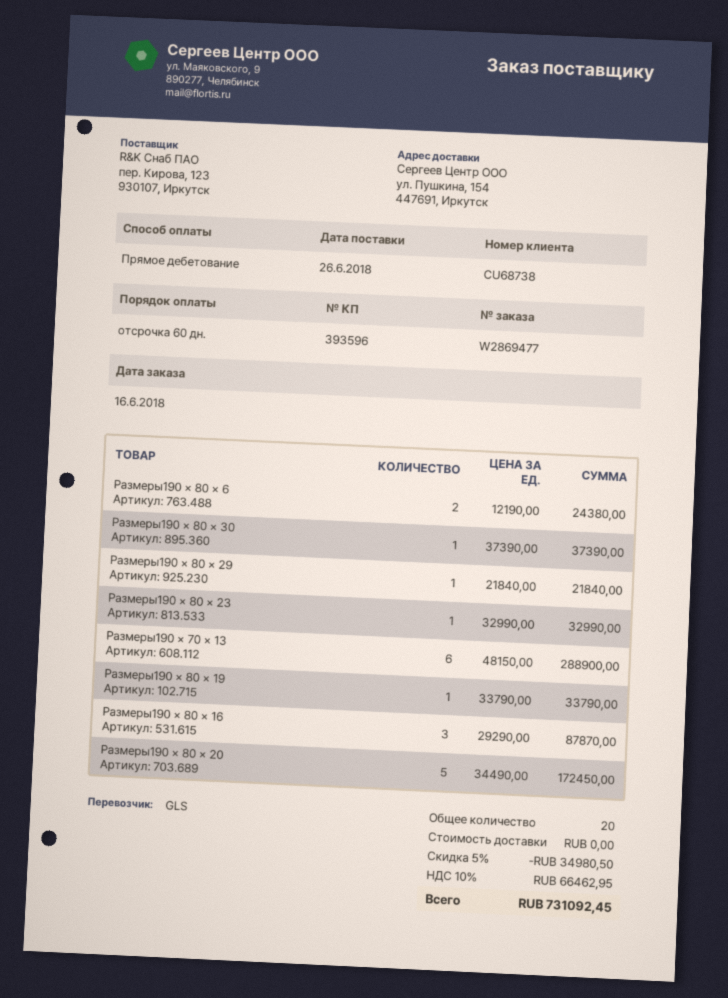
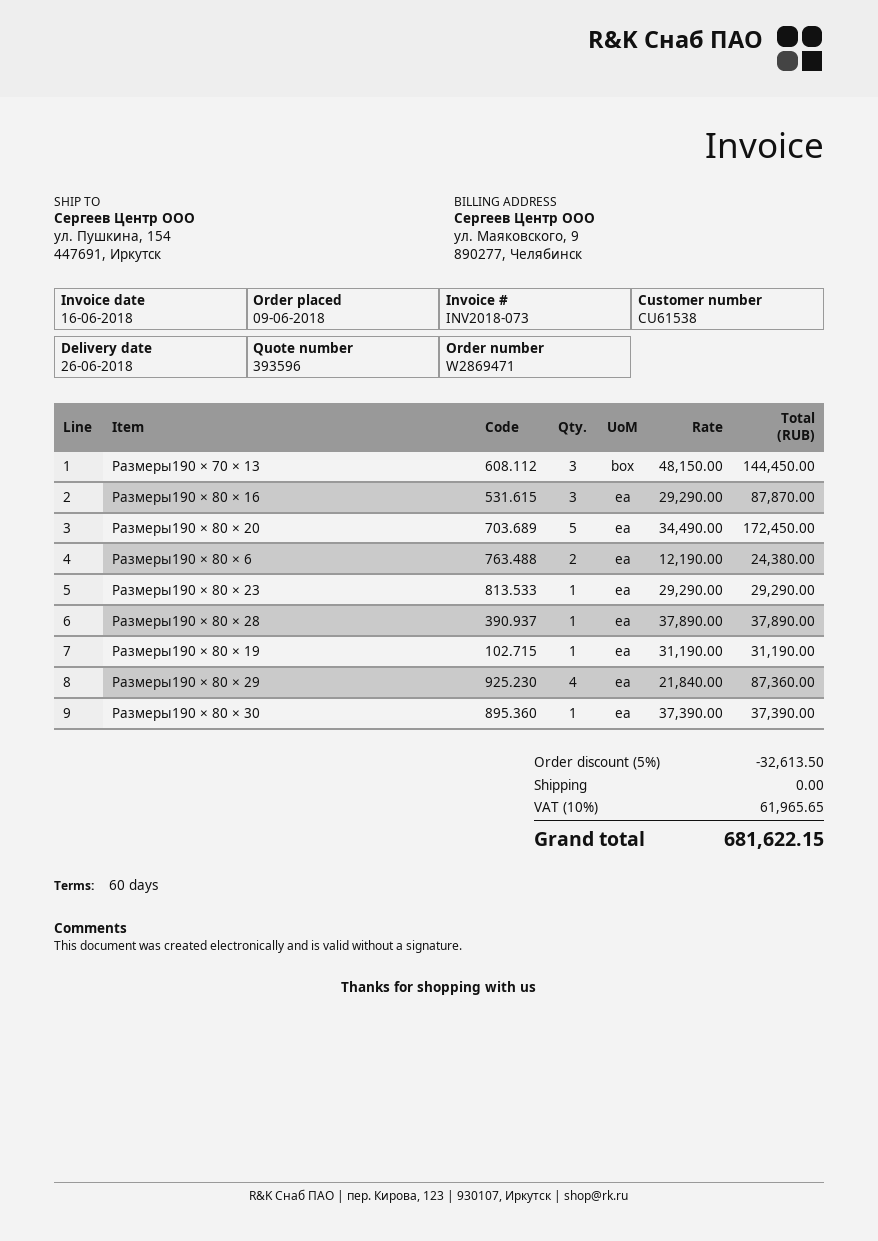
order number: W2869477 -> W2869471
order date: 2018-06-16 -> 2018-06-09
customer number: CU68738 -> CU61538
Размеры190 × 80 × 29: 1 x 21840.00 = 21840.00 -> 4 x 21840.00 = 87360.00
Размеры190 × 80 × 23: 1 x 32990.00 = 32990.00 -> 1 x 29290.00 = 29290.00
Размеры190 × 70 × 13: 6 x 48150.00 = 288900.00 -> 3 x 48150.00 = 144450.00
Размеры190 × 80 × 19: 1 x 33790.00 = 33790.00 -> 1 x 31190.00 = 31190.00
Размеры190 × 80 × 28: none -> 1 x 37890.00 = 37890.00
discount: 5% = 34980.50 -> 5% = 32613.50
tax: 10% = 66462.95 -> 10% = 61965.65
total: 731092.45 -> 681622.15

